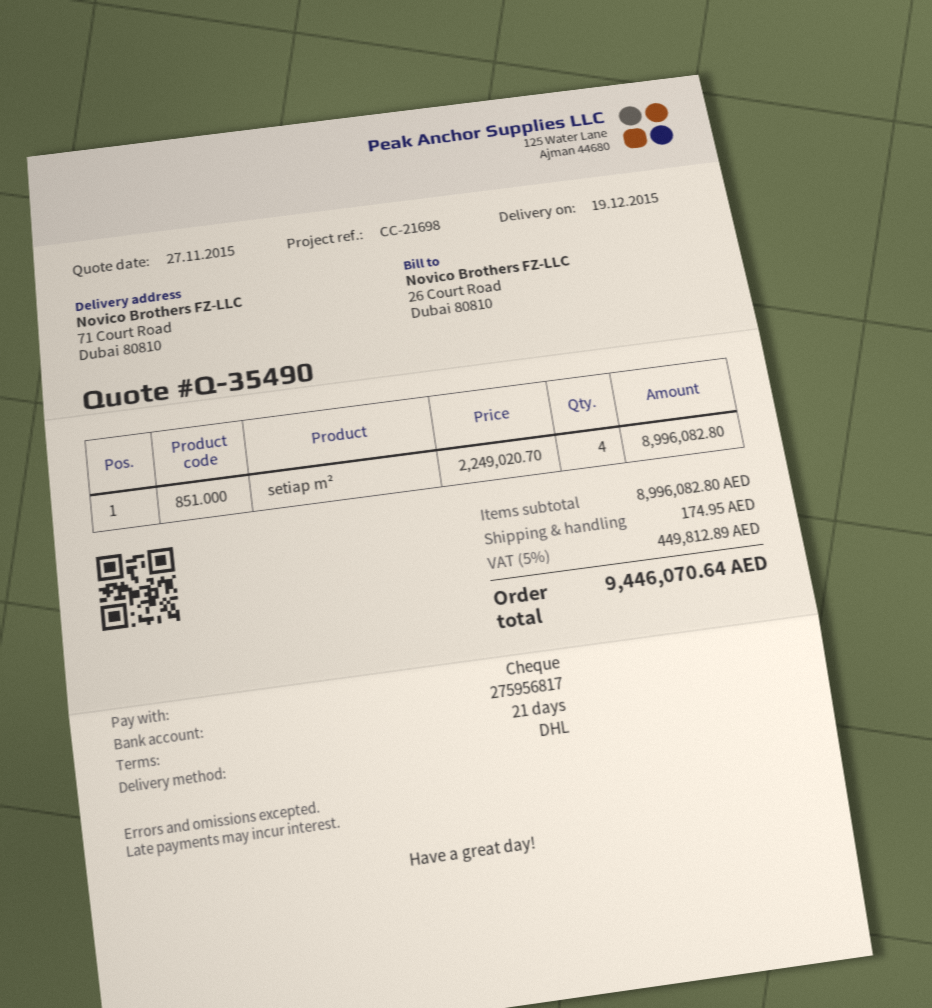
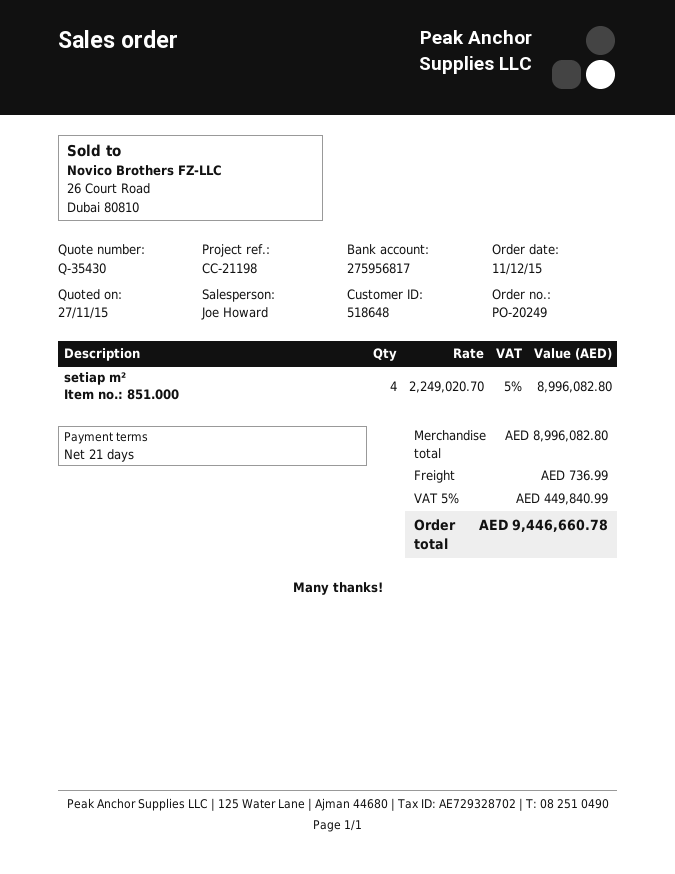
quote number: Q-35490 -> Q-35430
reference: CC-21698 -> CC-21198
shipping: 174.95 -> 736.99
tax: 5% = 449812.89 -> 5% = 449840.99
total: 9446070.64 -> 9446660.78

